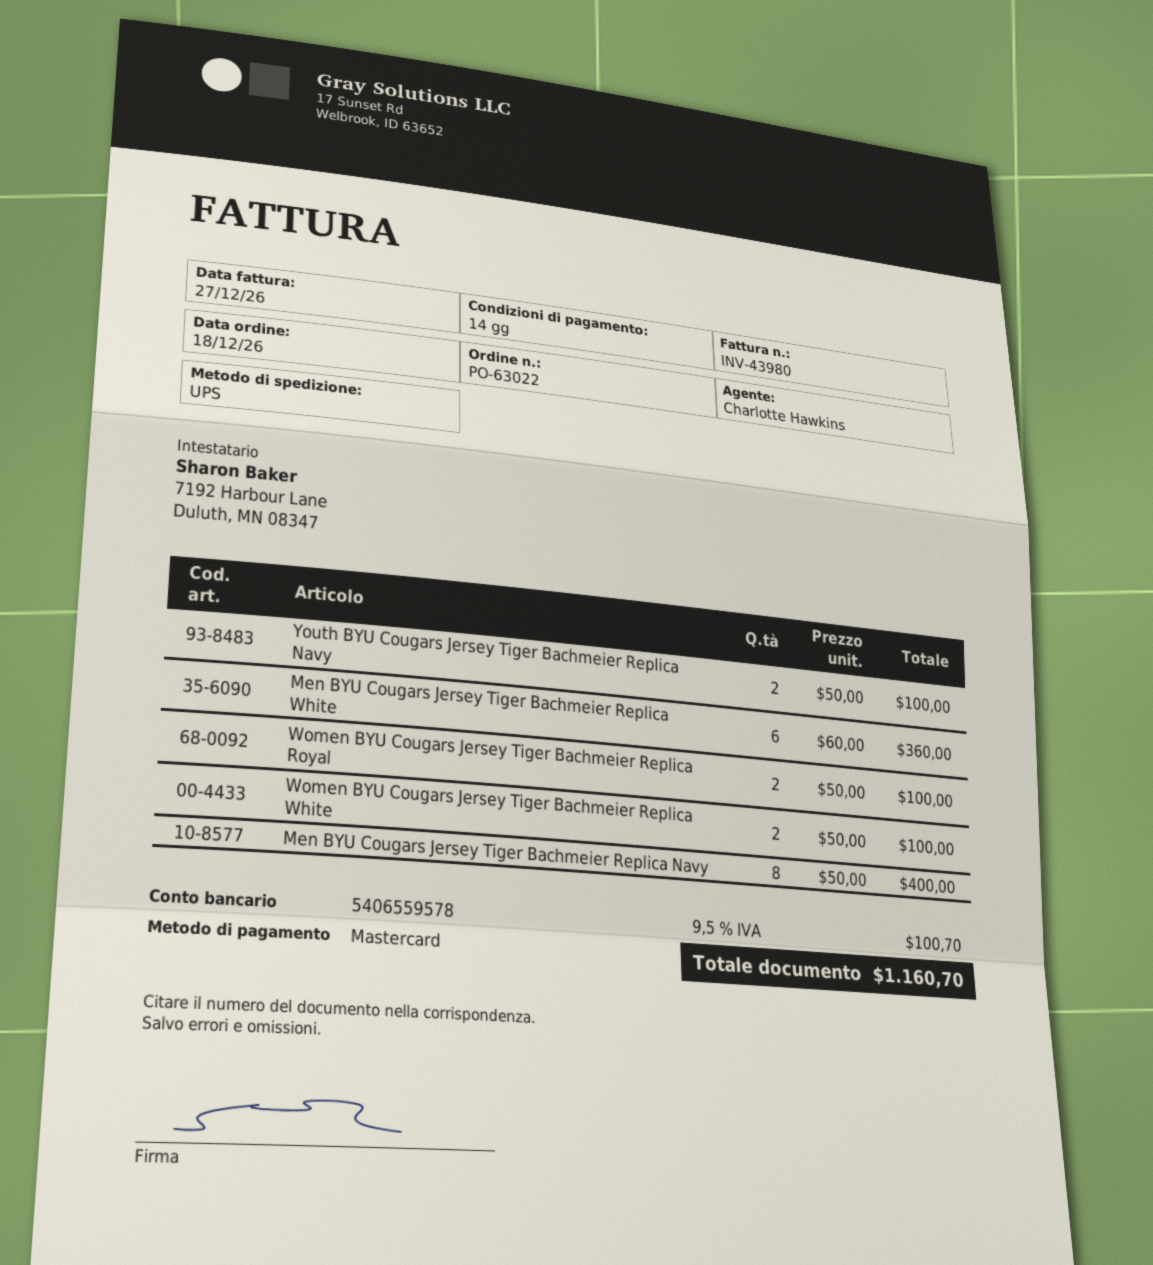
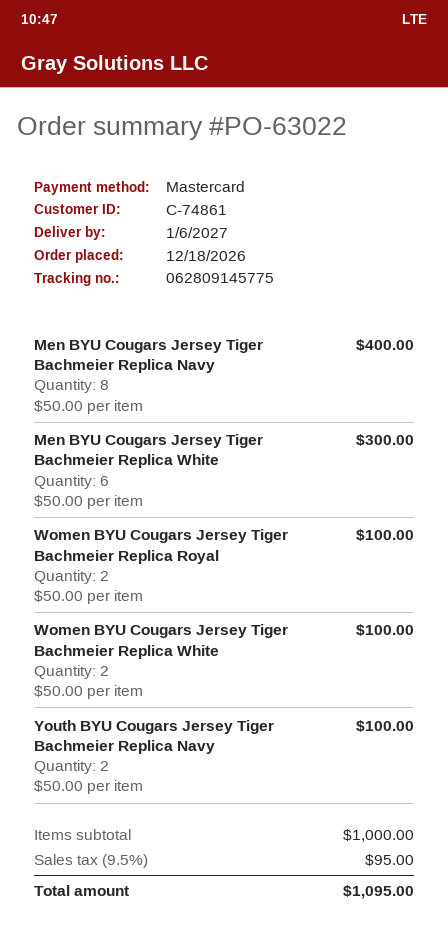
Men BYU Cougars Jersey Tiger Bachmeier Replica White: 6 x 60.00 = 360.00 -> 6 x 50.00 = 300.00
tax: 9.5% = 100.70 -> 9.5% = 95.00
total: 1160.70 -> 1095.00

